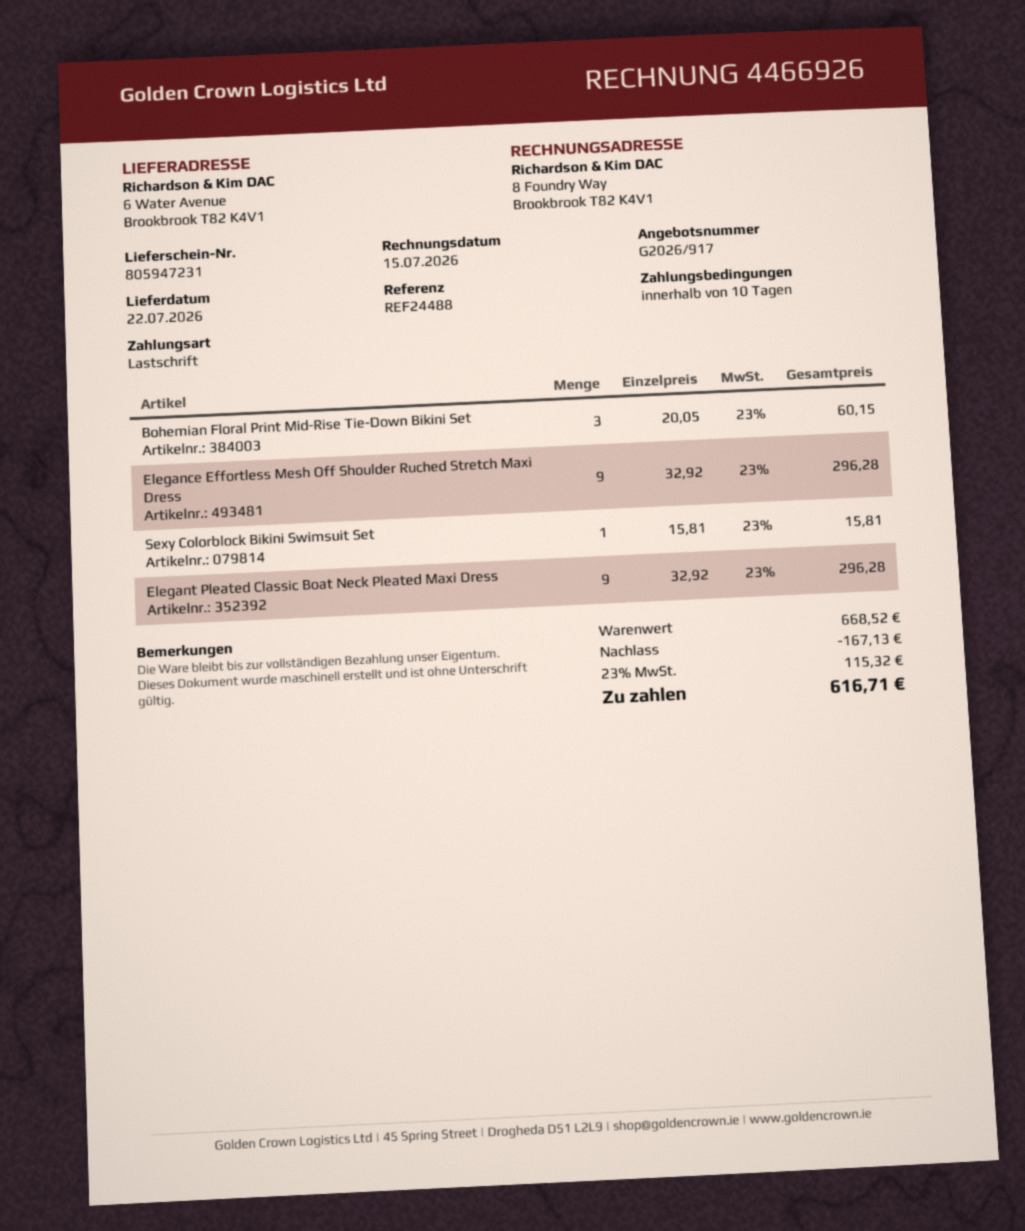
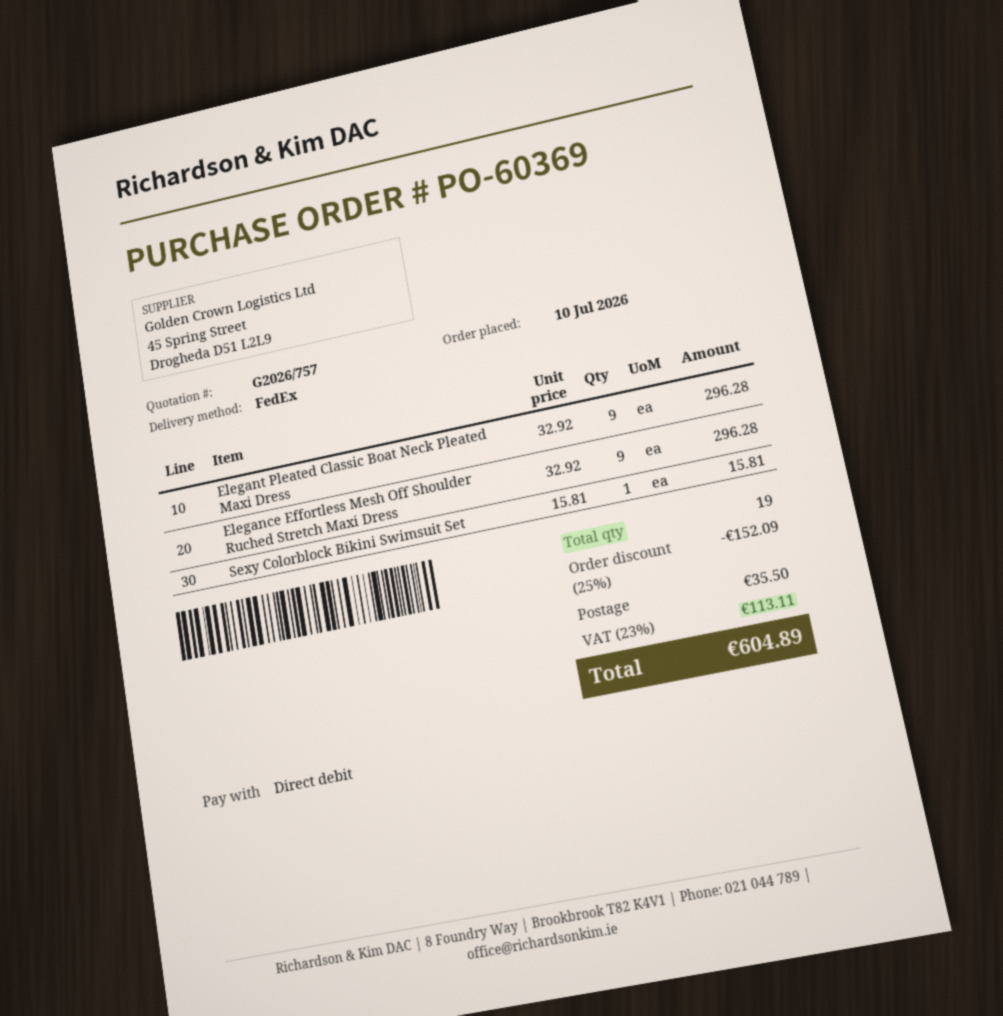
quote number: G2026/917 -> G2026/757
Bohemian Floral Print Mid-Rise Tie-Down Bikini Set: 3 x 20.05 = 60.15 -> none
discount: 167.13 -> 152.09
shipping: none -> 35.50
tax: 23% = 115.32 -> 23% = 113.11
total: 616.71 -> 604.89

